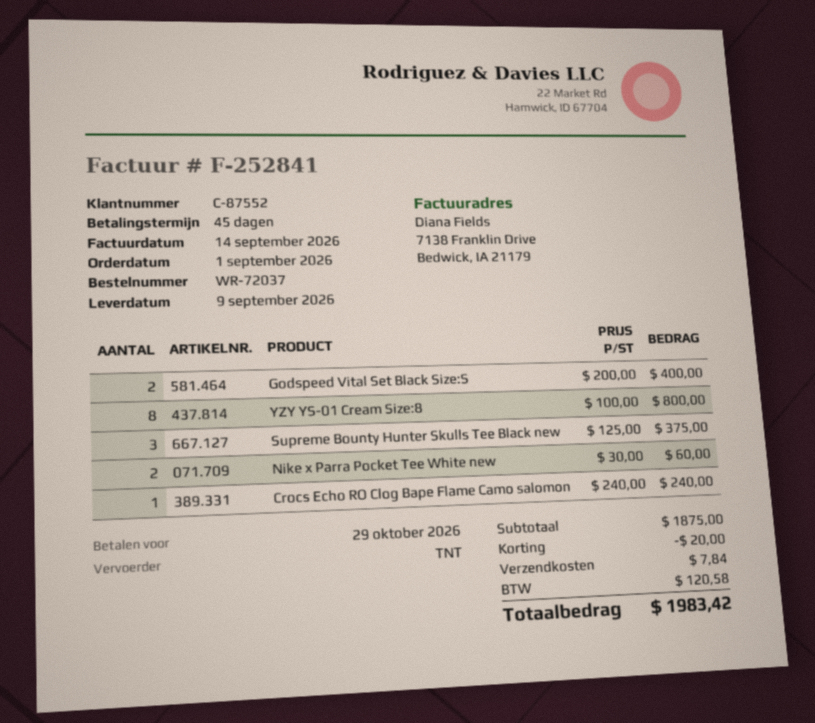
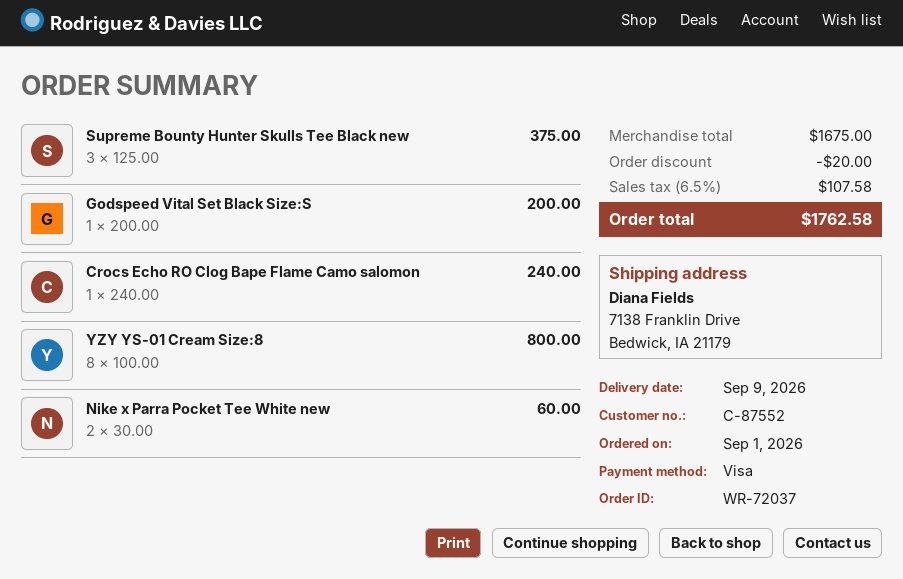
Godspeed Vital Set Black Size:S: 2 x 200.00 = 400.00 -> 1 x 200.00 = 200.00
subtotal: 1875.00 -> 1675.00
shipping: 7.84 -> none
tax: 120.58 -> 107.58
total: 1983.42 -> 1762.58

